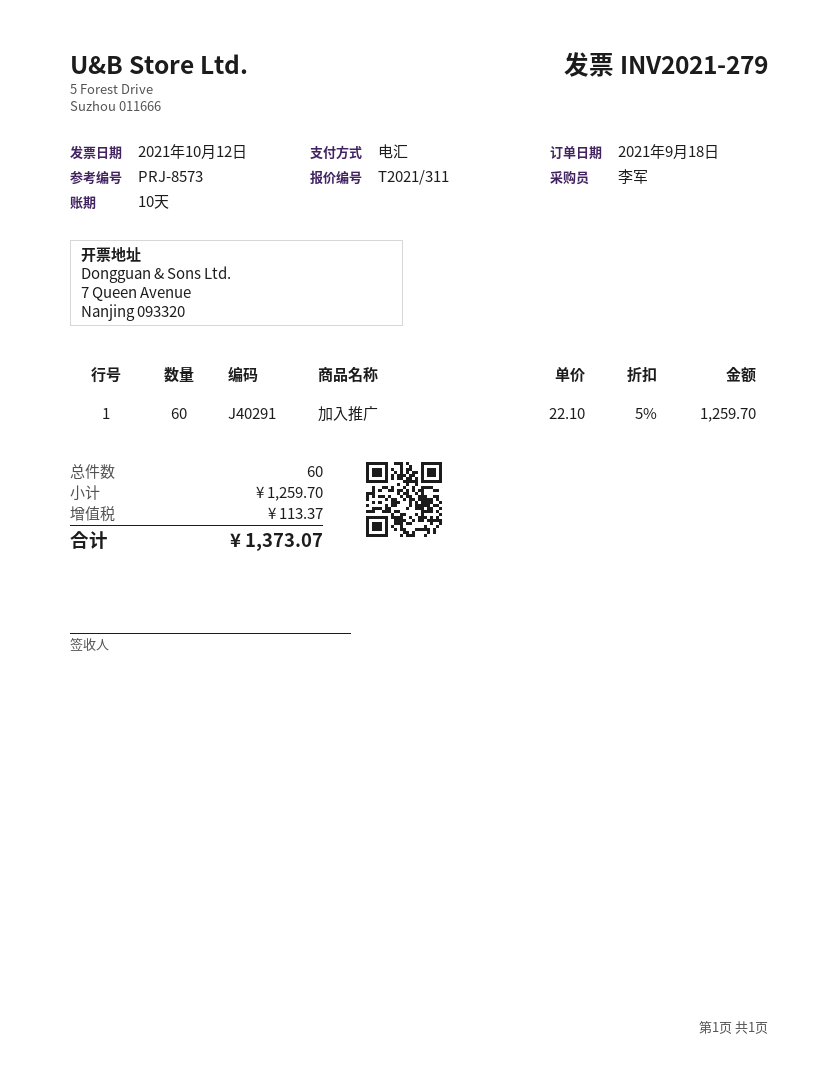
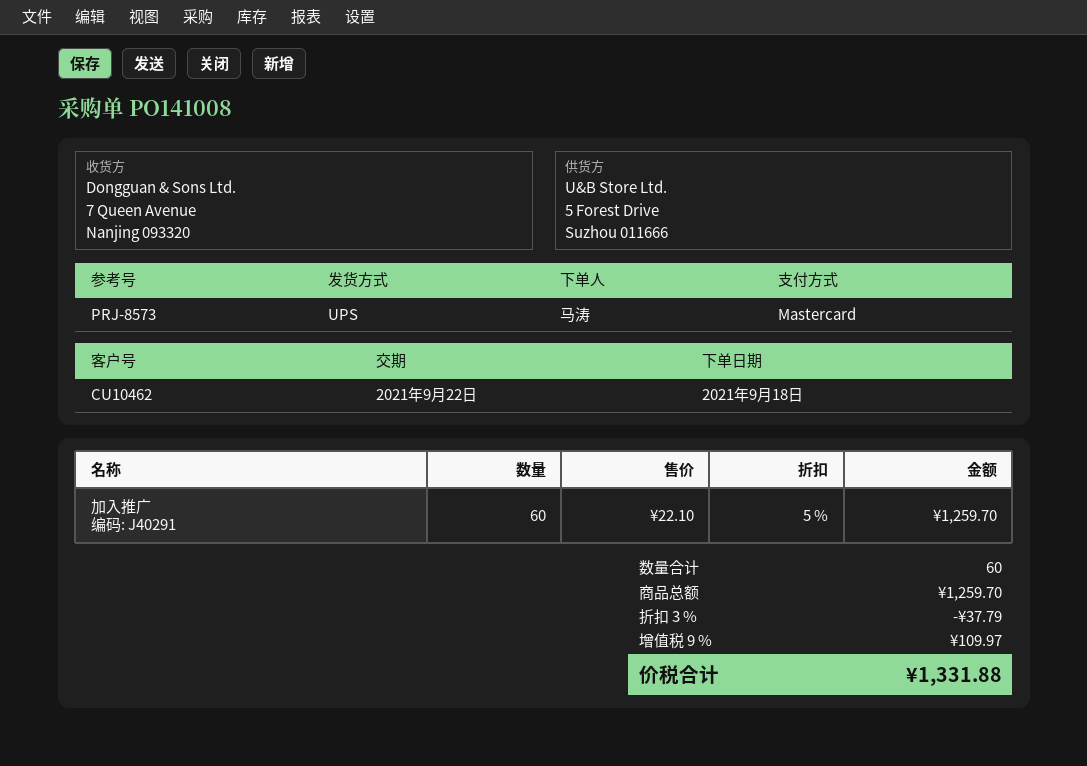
ordered by: 李军 -> 马涛
payment method: bank transfer -> Mastercard
discount: none -> 3% = 37.79
tax: 113.37 -> 109.97
total: 1373.07 -> 1331.88

